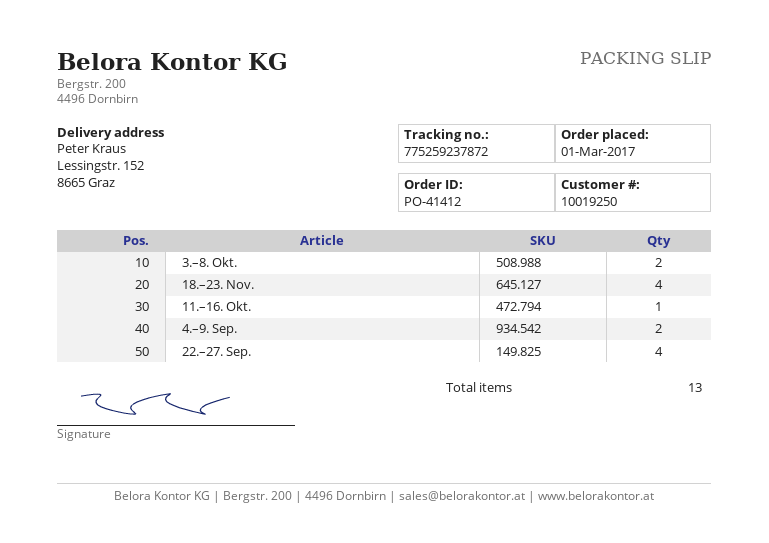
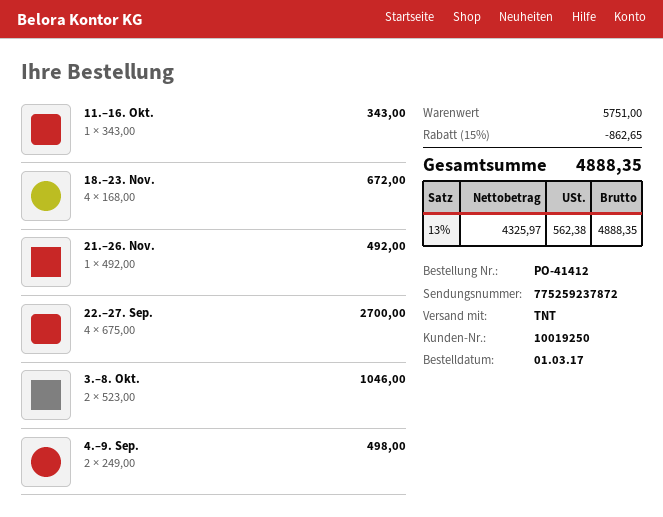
21.–26. Nov.: none -> 1

